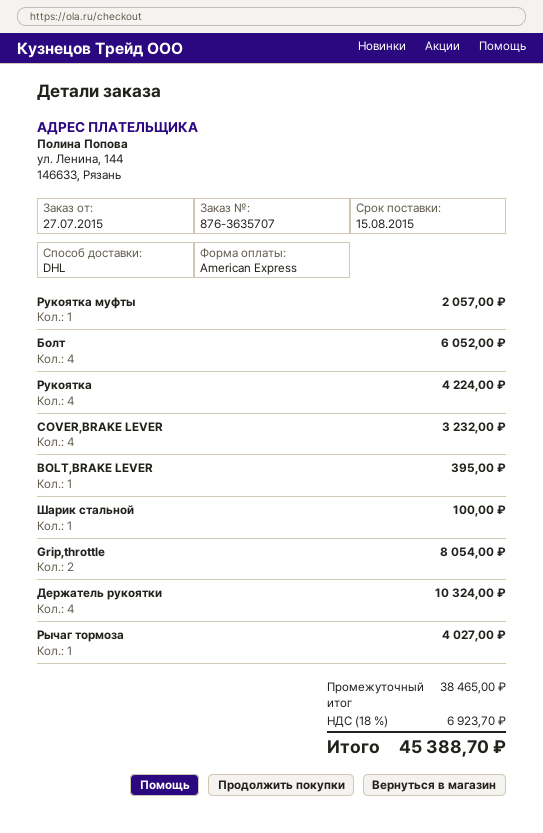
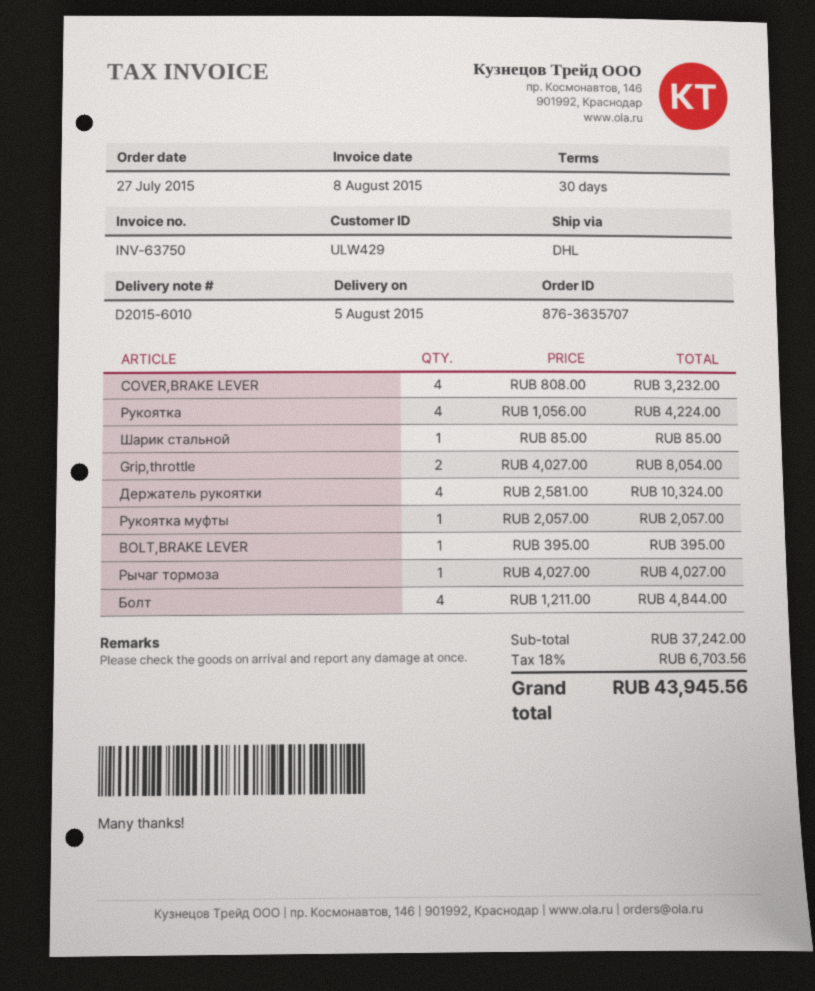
delivery date: 2015-08-15 -> 2015-08-05
Болт: 4 for 6052.00 -> 4 for 4844.00
Шарик стальной: 1 for 100.00 -> 1 for 85.00
subtotal: 38465.00 -> 37242.00
tax: 18% = 6923.70 -> 18% = 6703.56
total: 45388.70 -> 43945.56

